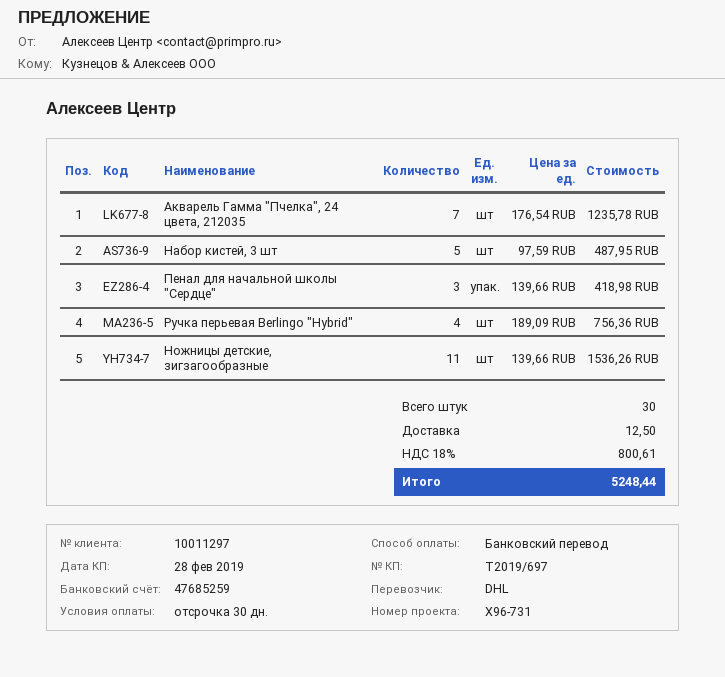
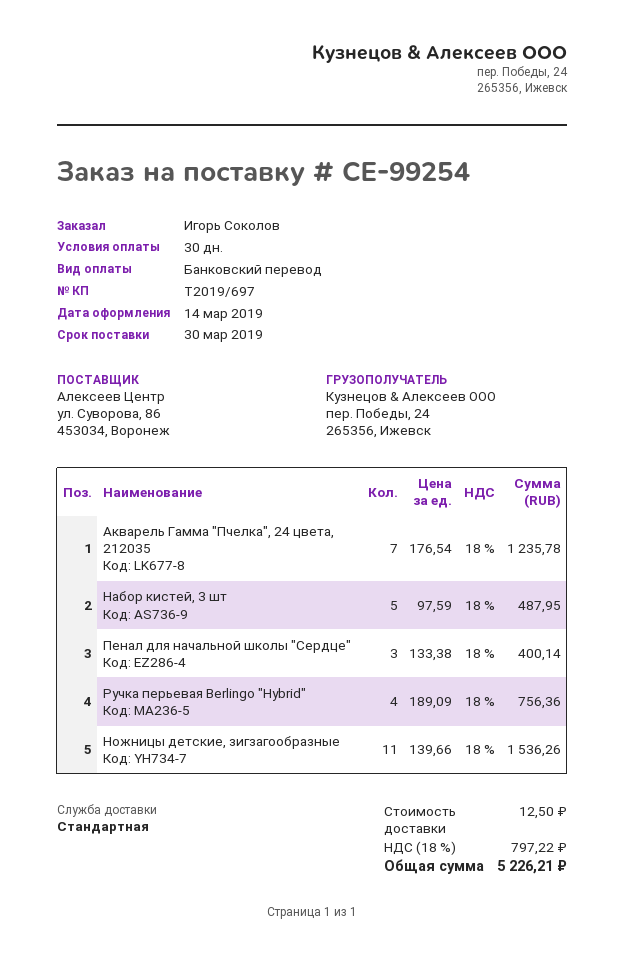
shipping method: DHL -> standard
Пенал для начальной школы "Сердце": 3 x 139.66 = 418.98 -> 3 x 133.38 = 400.14
tax: 18% = 800.61 -> 18% = 797.22
total: 5248.44 -> 5226.21

